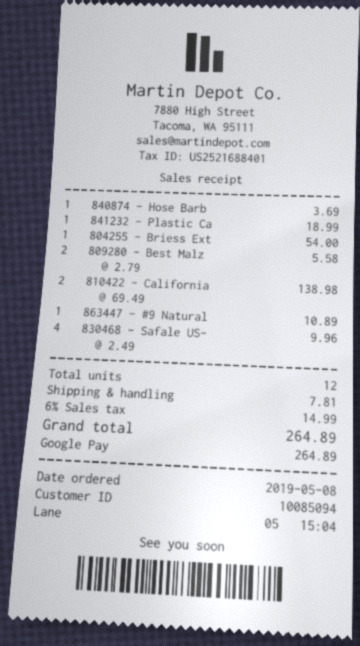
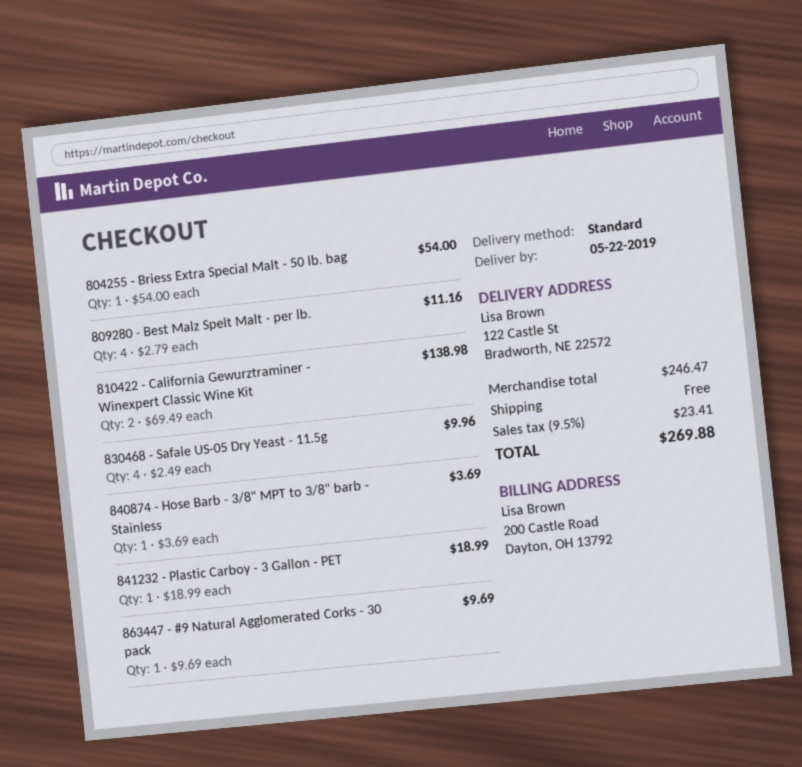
809280 - Best Malz: 2 x 2.79 = 5.58 -> 4 x 2.79 = 11.16
863447 - #9 Natural: 1 x 10.89 = 10.89 -> 1 x 9.69 = 9.69
shipping: 7.81 -> 0.00
tax: 6% = 14.99 -> 9.5% = 23.41
total: 264.89 -> 269.88

